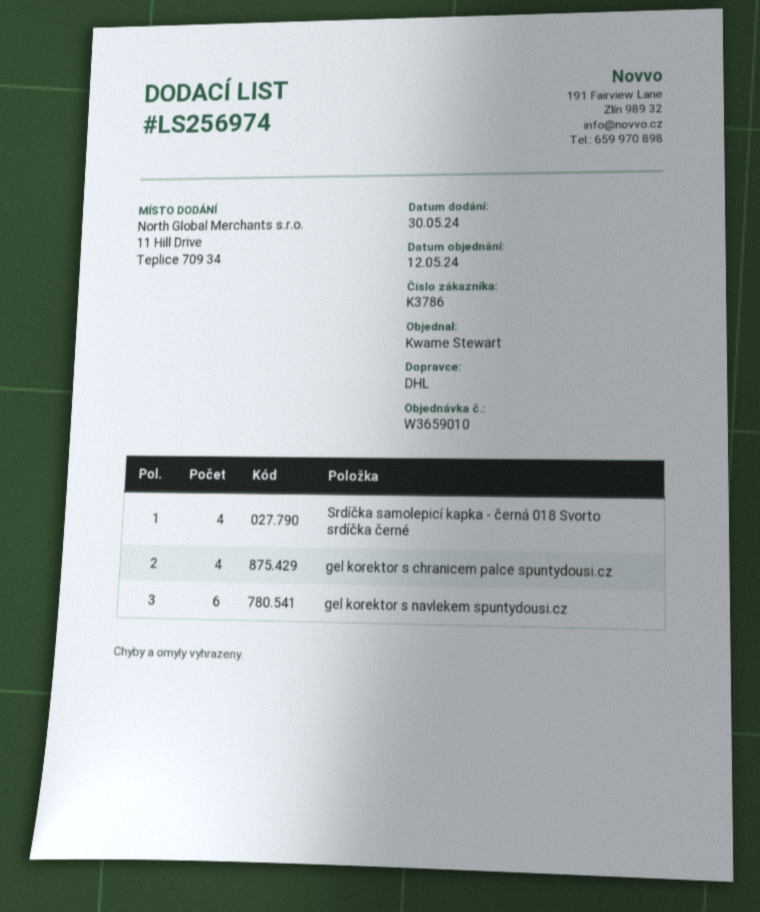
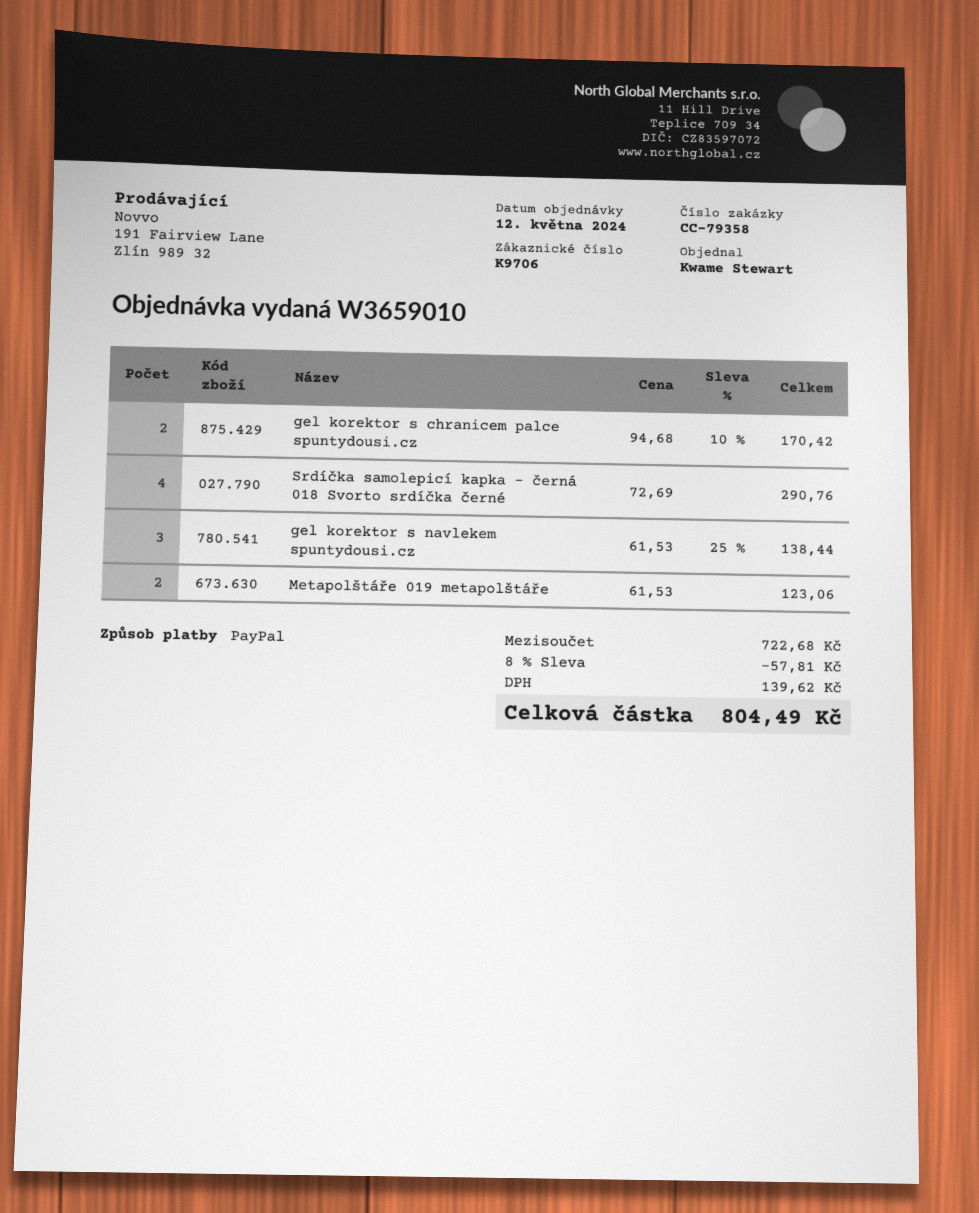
customer number: K3786 -> K9706
gel korektor s chranicem palce spuntydousi.cz: 4 -> 2
gel korektor s navlekem spuntydousi.cz: 6 -> 3
Metapolštáře 019 metapolštáře: none -> 2

